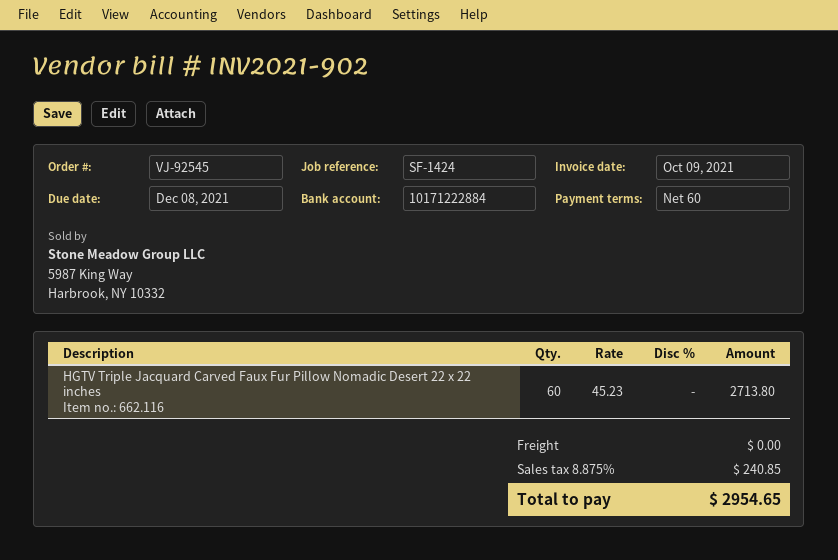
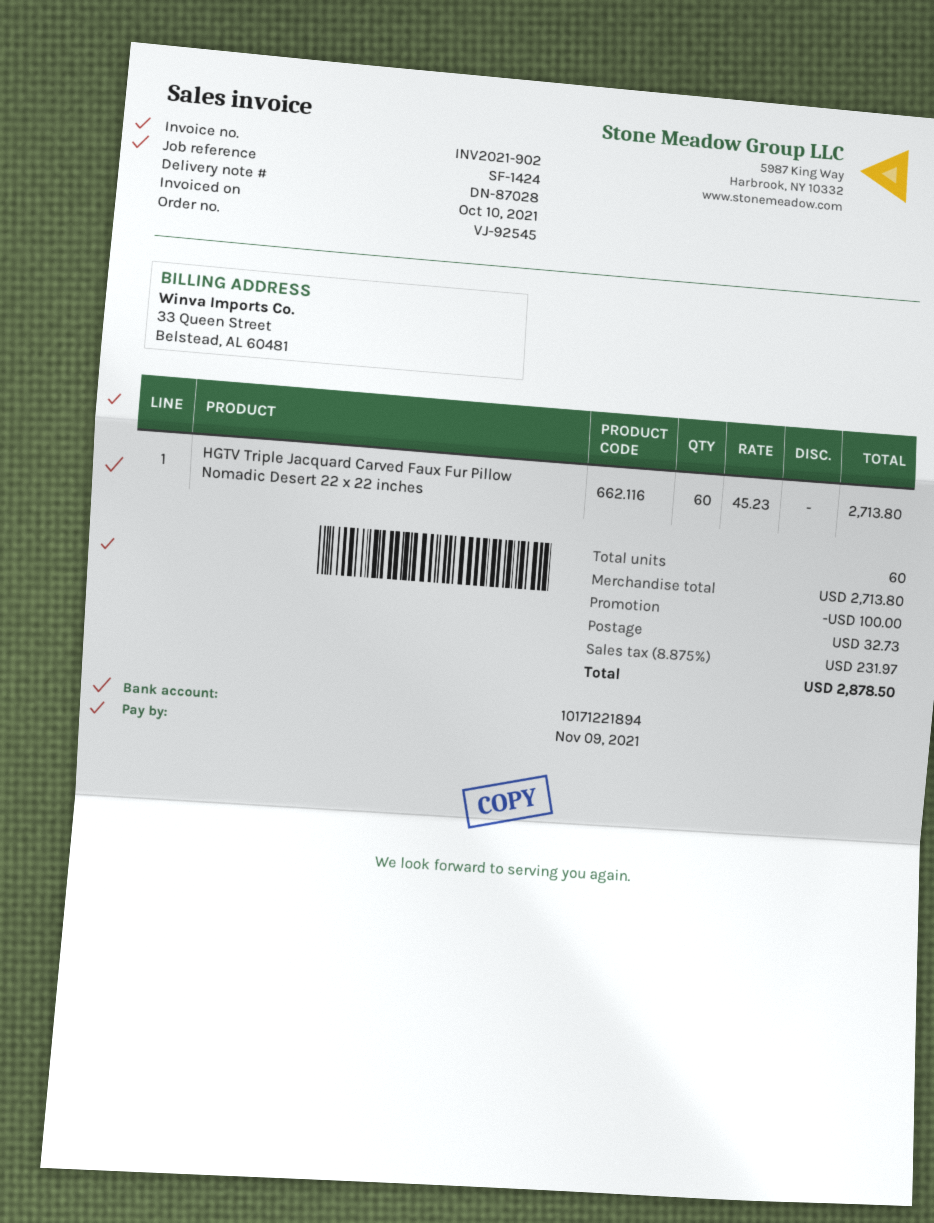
invoice date: 2021-10-09 -> 2021-10-10
due date: 2021-12-08 -> 2021-11-09
bank account: 10171222884 -> 10171221894
discount: none -> 100.00
shipping: 0.00 -> 32.73
tax: 8.875% = 240.85 -> 8.875% = 231.97
total: 2954.65 -> 2878.50

